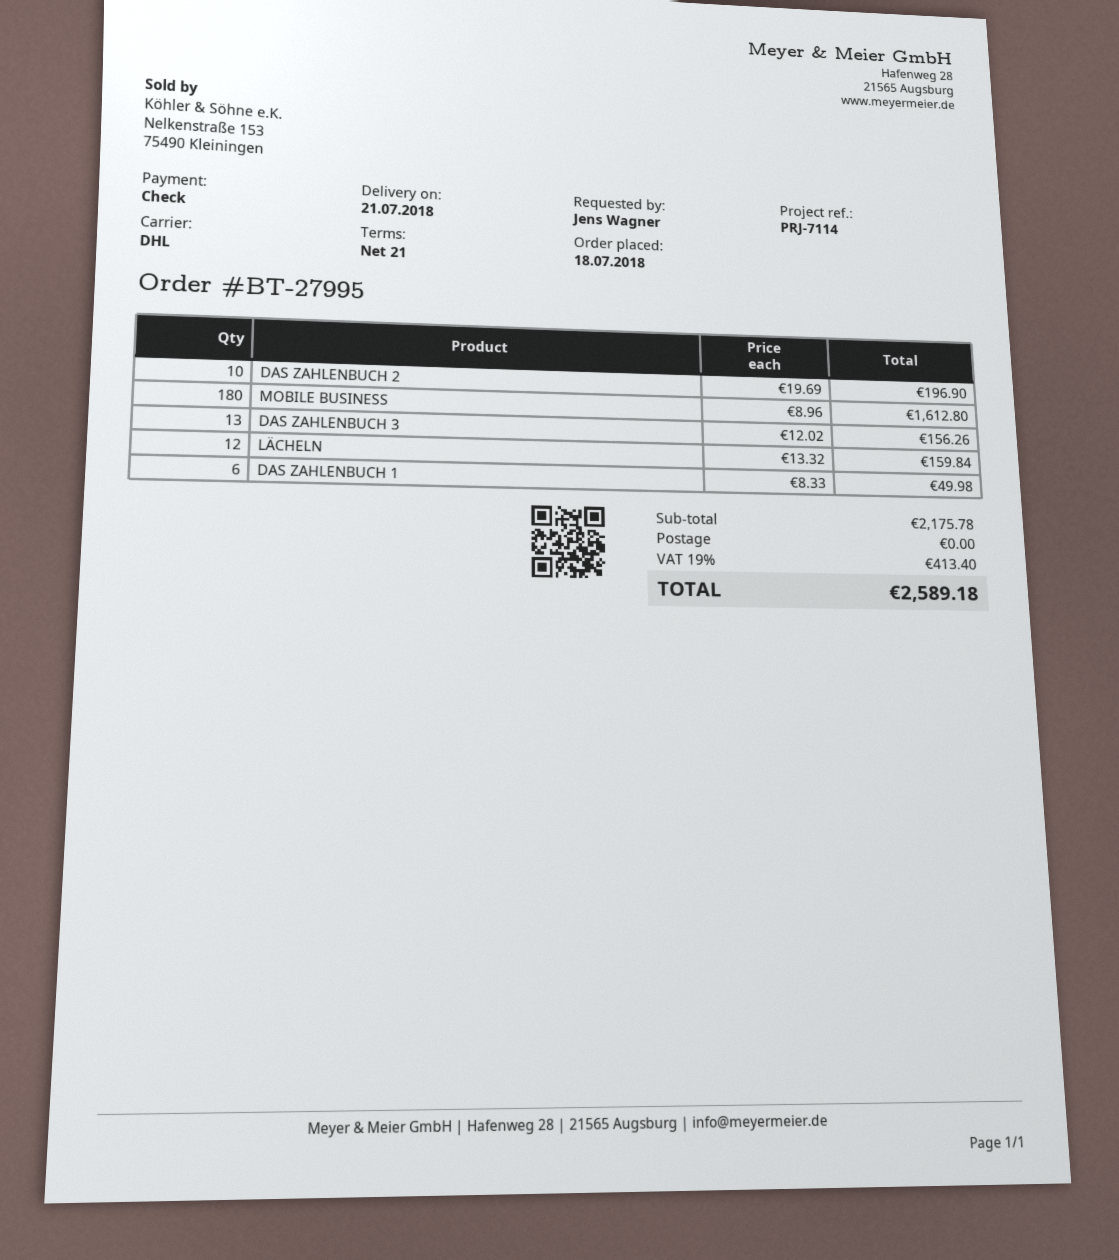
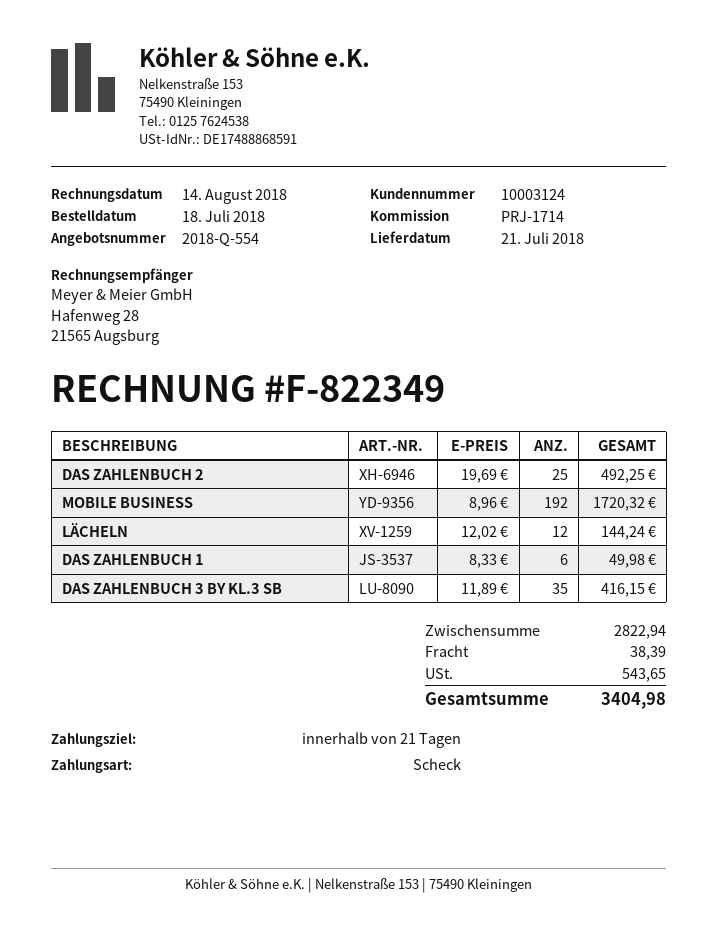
reference: PRJ-7114 -> PRJ-1714
DAS ZAHLENBUCH 2: 10 x 19.69 = 196.90 -> 25 x 19.69 = 492.25
MOBILE BUSINESS: 180 x 8.96 = 1612.80 -> 192 x 8.96 = 1720.32
DAS ZAHLENBUCH 3: 13 x 12.02 = 156.26 -> none
LÄCHELN: 12 x 13.32 = 159.84 -> 12 x 12.02 = 144.24
DAS ZAHLENBUCH 3 BY KL.3 SB: none -> 35 x 11.89 = 416.15
subtotal: 2175.78 -> 2822.94
shipping: 0.00 -> 38.39
tax: 413.40 -> 543.65
total: 2589.18 -> 3404.98

